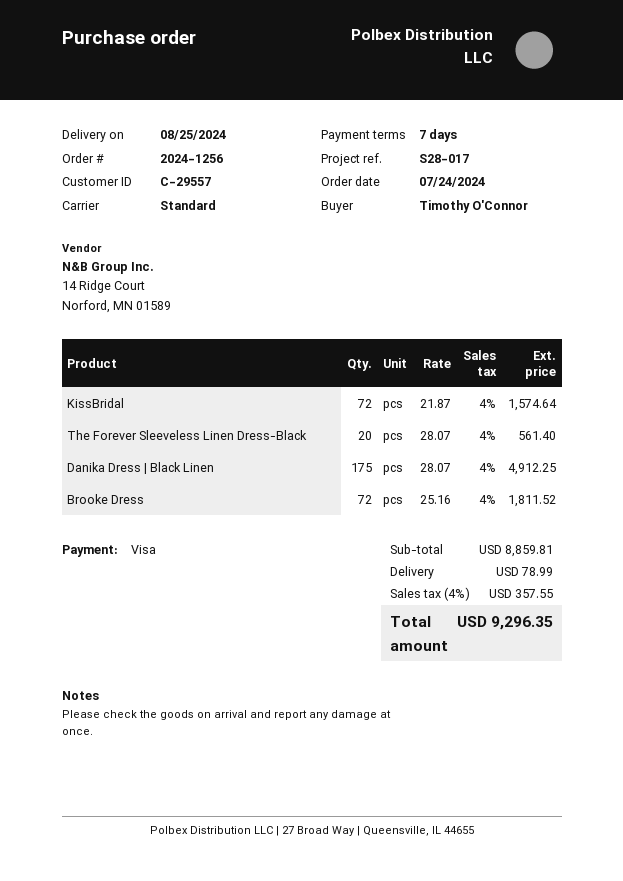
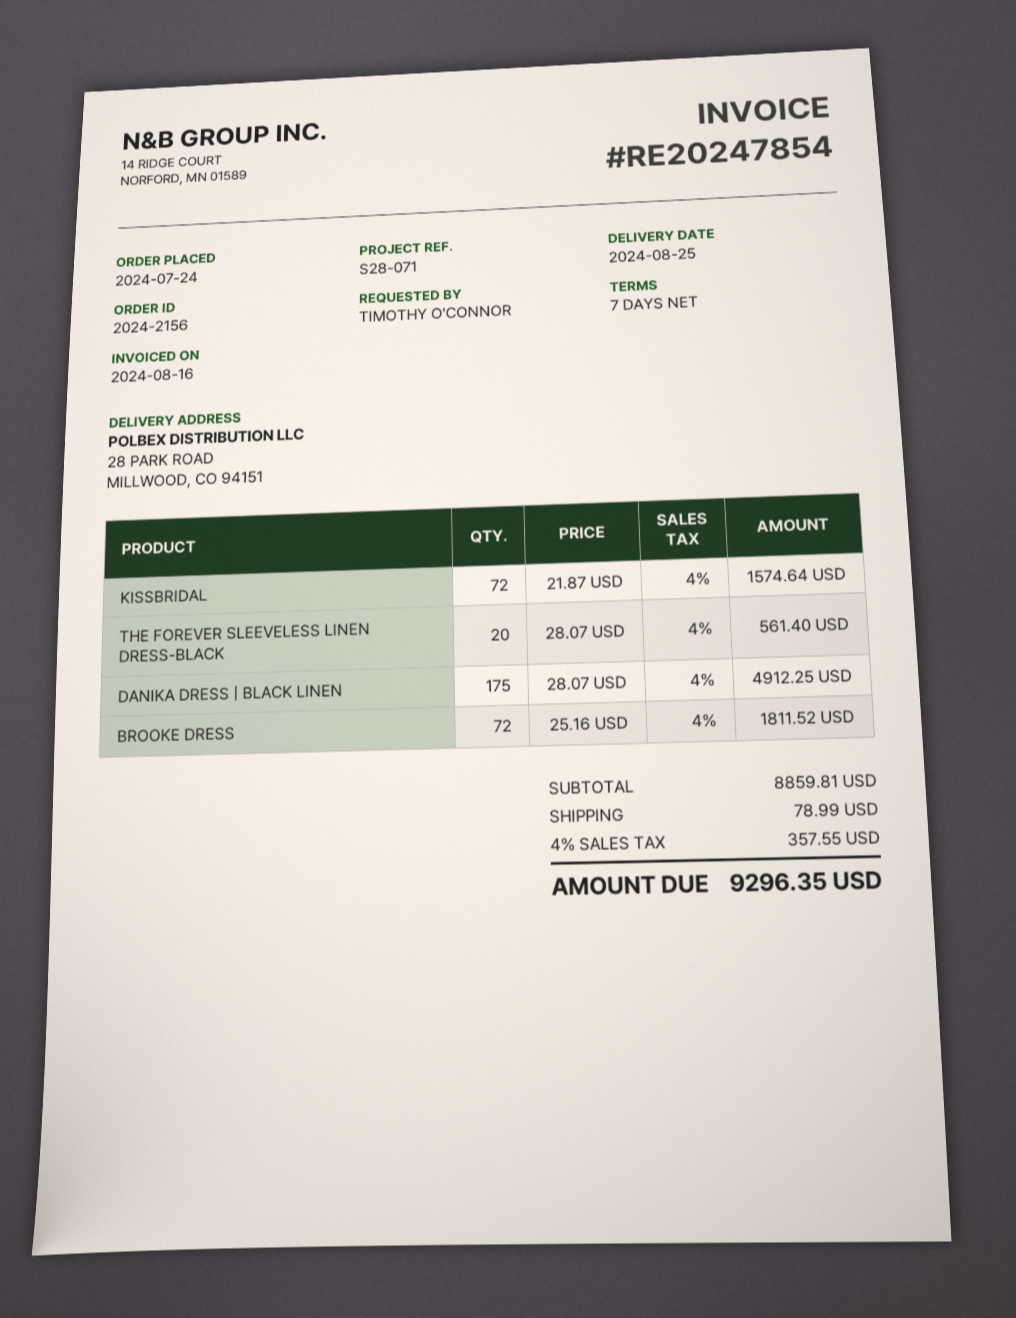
order number: 2024-1256 -> 2024-2156
reference: S28-017 -> S28-071

